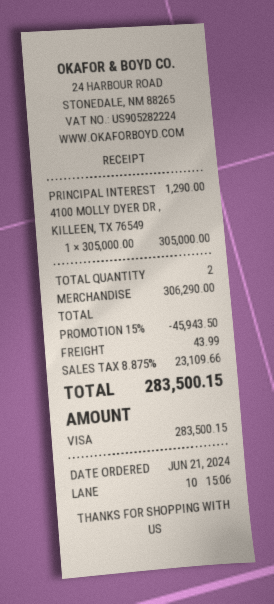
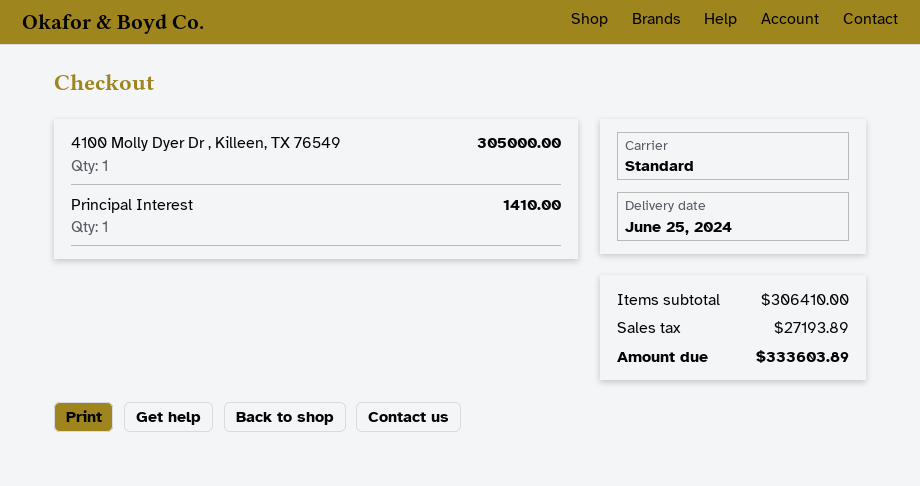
PRINCIPAL INTEREST: 1 for 1290.00 -> 1 for 1410.00
subtotal: 306290.00 -> 306410.00
discount: 15% = 45943.50 -> none
shipping: 43.99 -> none
tax: 23109.66 -> 27193.89
total: 283500.15 -> 333603.89

